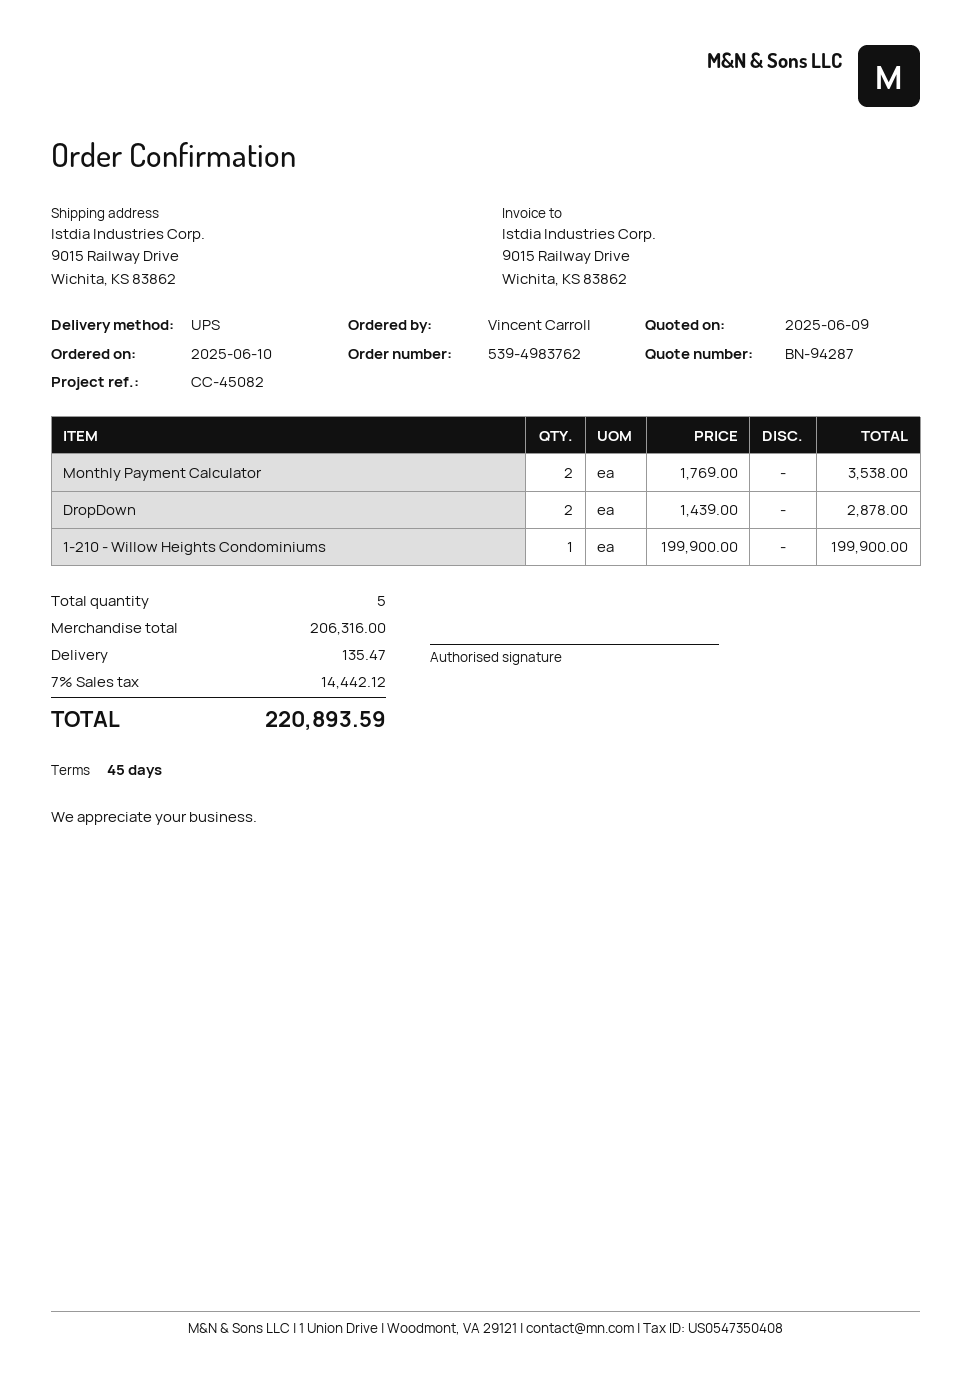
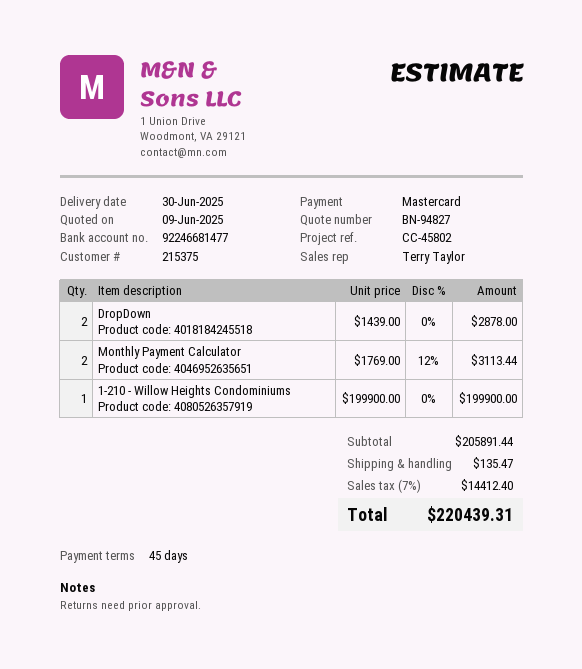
quote number: BN-94287 -> BN-94827
reference: CC-45082 -> CC-45802
Monthly Payment Calculator: 2 x 1769.00 = 3538.00 -> 2 x 1769.00 - 12% = 3113.44
subtotal: 206316.00 -> 205891.44
tax: 7% = 14442.12 -> 7% = 14412.40
total: 220893.59 -> 220439.31

